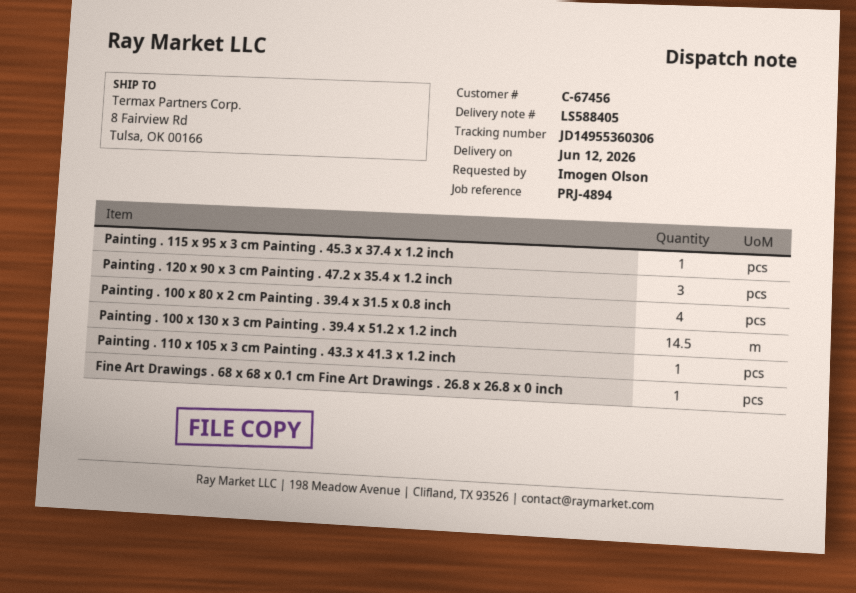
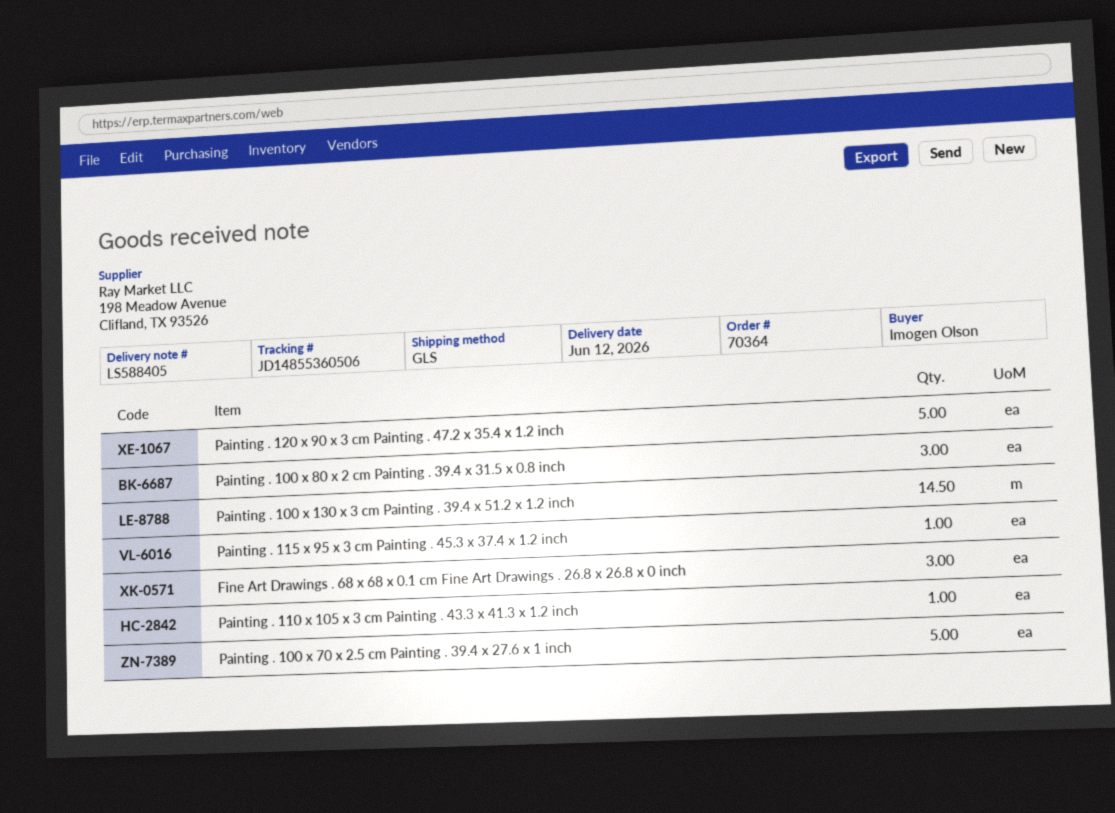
tracking number: JD14955360306 -> JD14855360506
Painting . 120 x 90 x 3 cm Painting . 47.2 x 35.4 x 1.2 inch: 3 -> 5
Painting . 100 x 80 x 2 cm Painting . 39.4 x 31.5 x 0.8 inch: 4 -> 3
Fine Art Drawings . 68 x 68 x 0.1 cm Fine Art Drawings . 26.8 x 26.8 x 0 inch: 1 -> 3
Painting . 100 x 70 x 2.5 cm Painting . 39.4 x 27.6 x 1 inch: none -> 5

